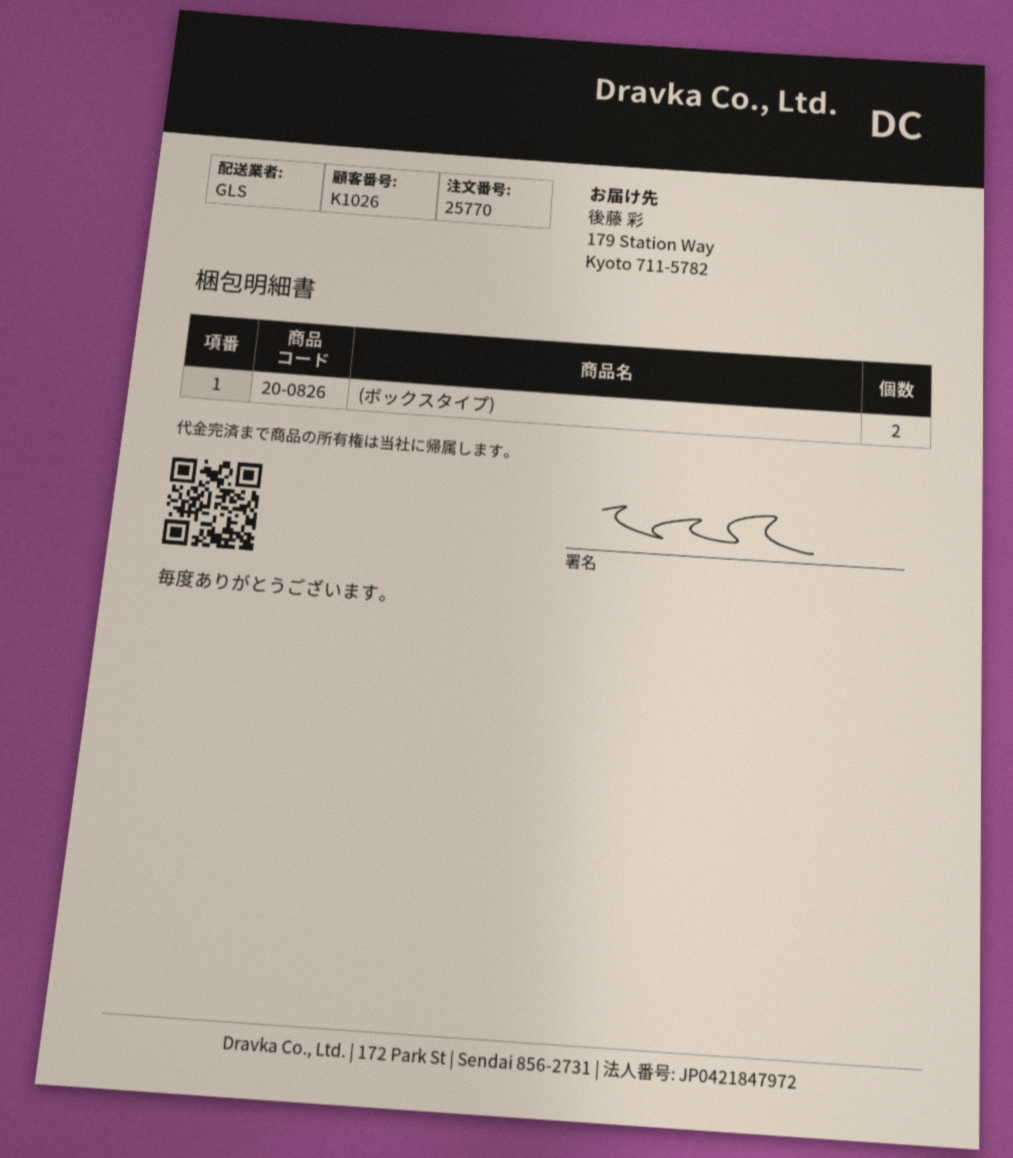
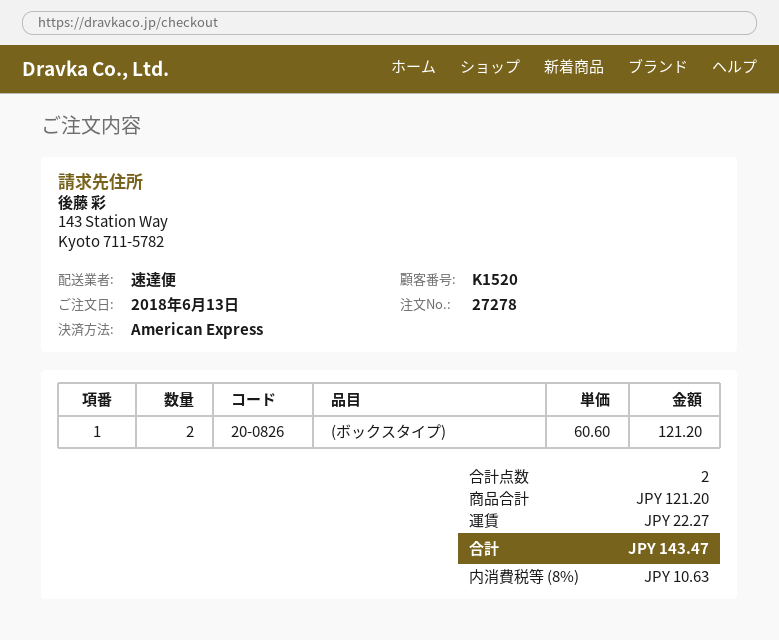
order number: 25770 -> 27278
customer number: K1026 -> K1520
shipping method: GLS -> express

